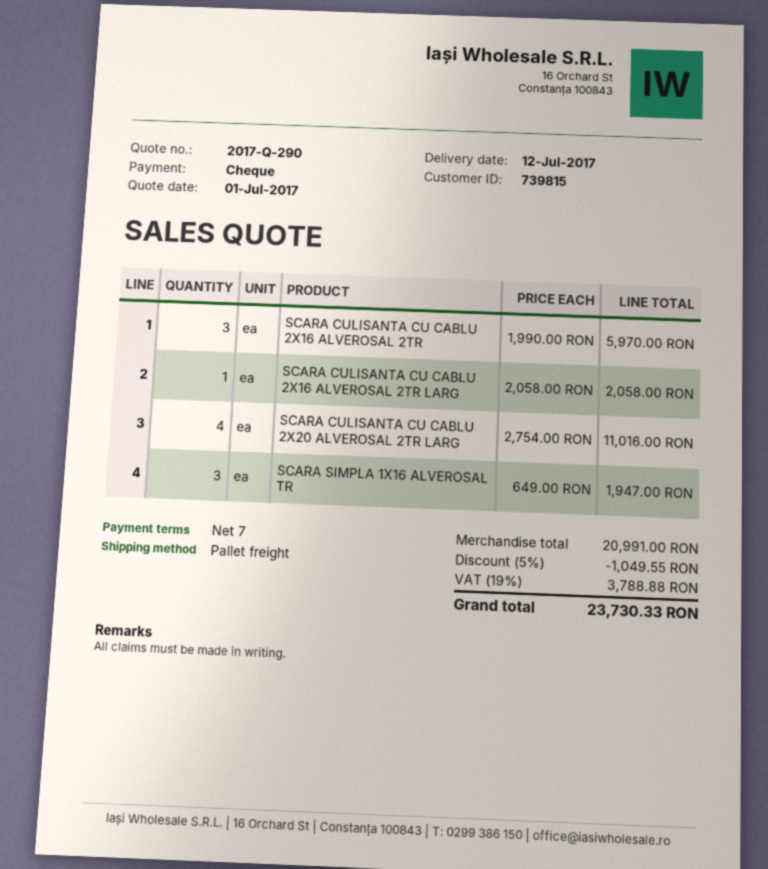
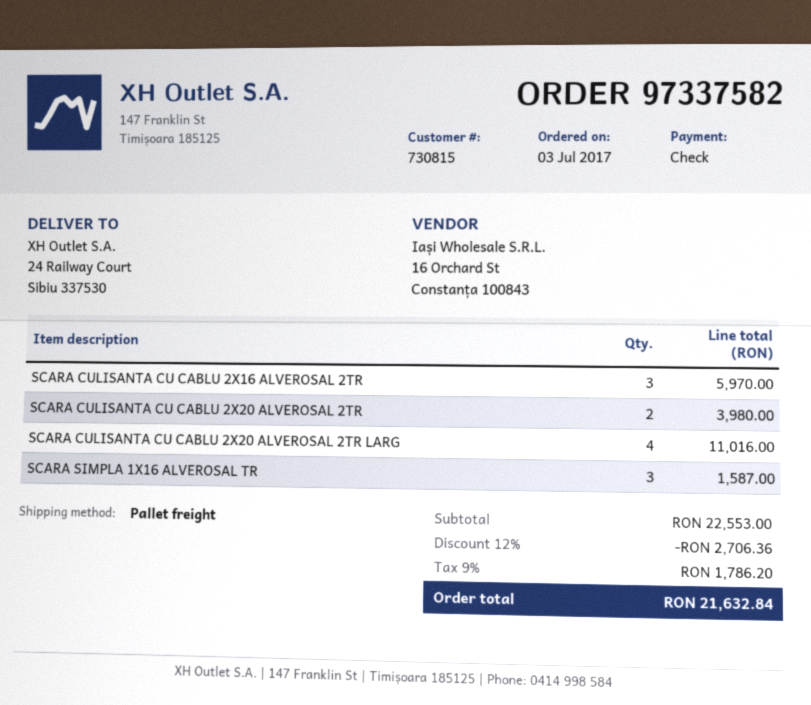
customer number: 739815 -> 730815
SCARA CULISANTA CU CABLU 2X16 ALVEROSAL 2TR LARG: 1 for 2058.00 -> none
SCARA SIMPLA 1X16 ALVEROSAL TR: 3 for 1947.00 -> 3 for 1587.00
SCARA CULISANTA CU CABLU 2X20 ALVEROSAL 2TR: none -> 2 for 3980.00
subtotal: 20991.00 -> 22553.00
discount: 5% = 1049.55 -> 12% = 2706.36
tax: 19% = 3788.88 -> 9% = 1786.20
total: 23730.33 -> 21632.84

